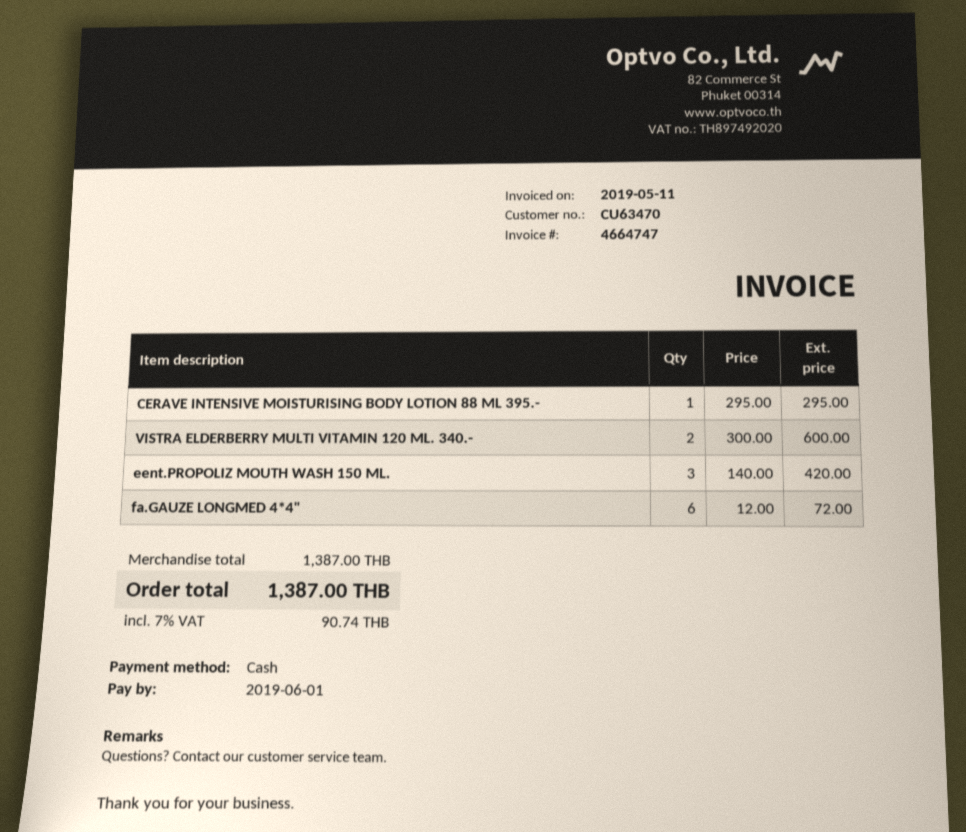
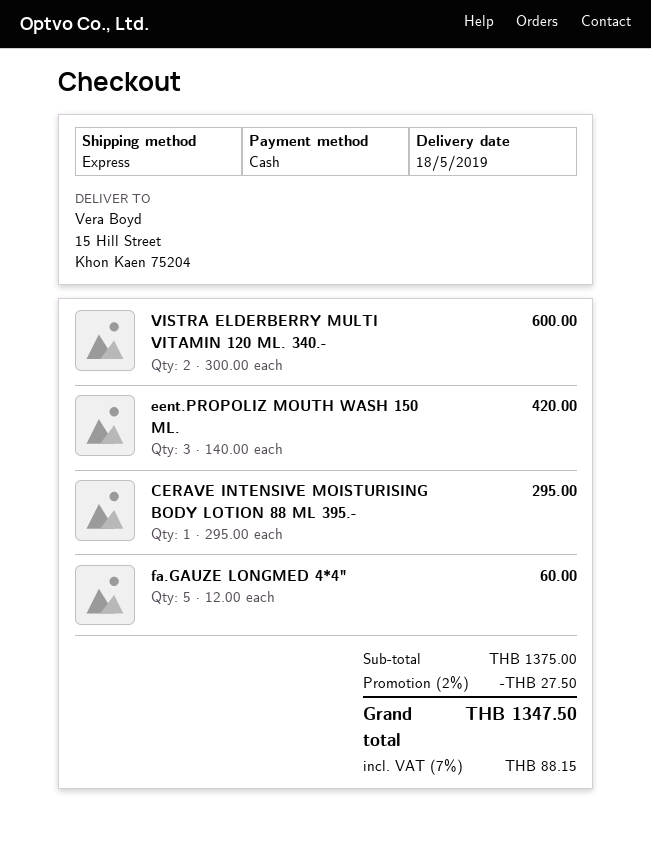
fa.GAUZE LONGMED 4*4": 6 x 12.00 = 72.00 -> 5 x 12.00 = 60.00
subtotal: 1387.00 -> 1375.00
discount: none -> 2% = 27.50
tax: 7% = 90.74 -> 7% = 88.15
total: 1387.00 -> 1347.50

